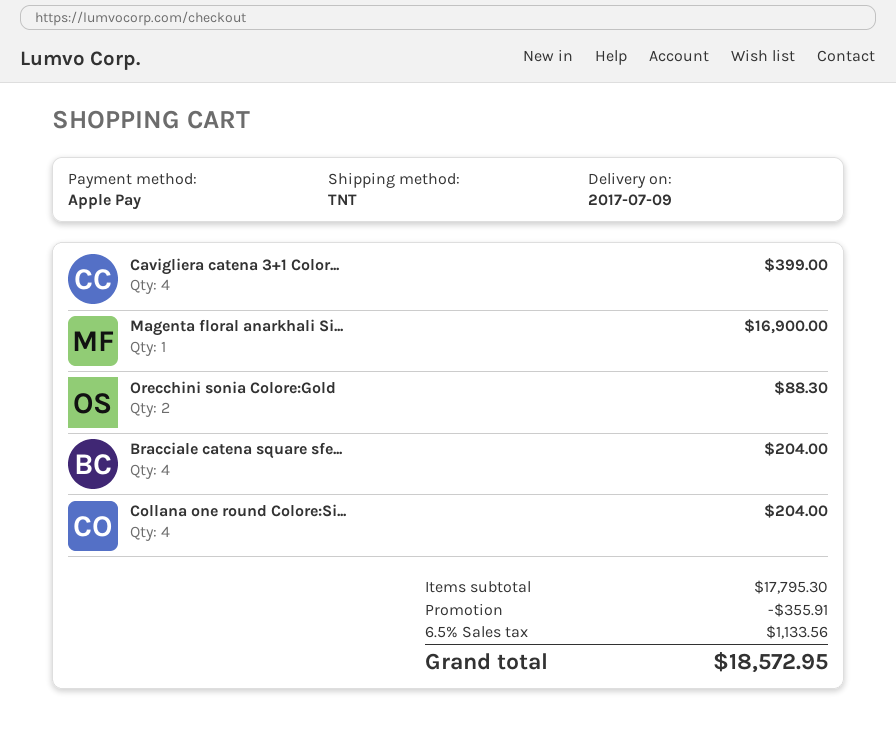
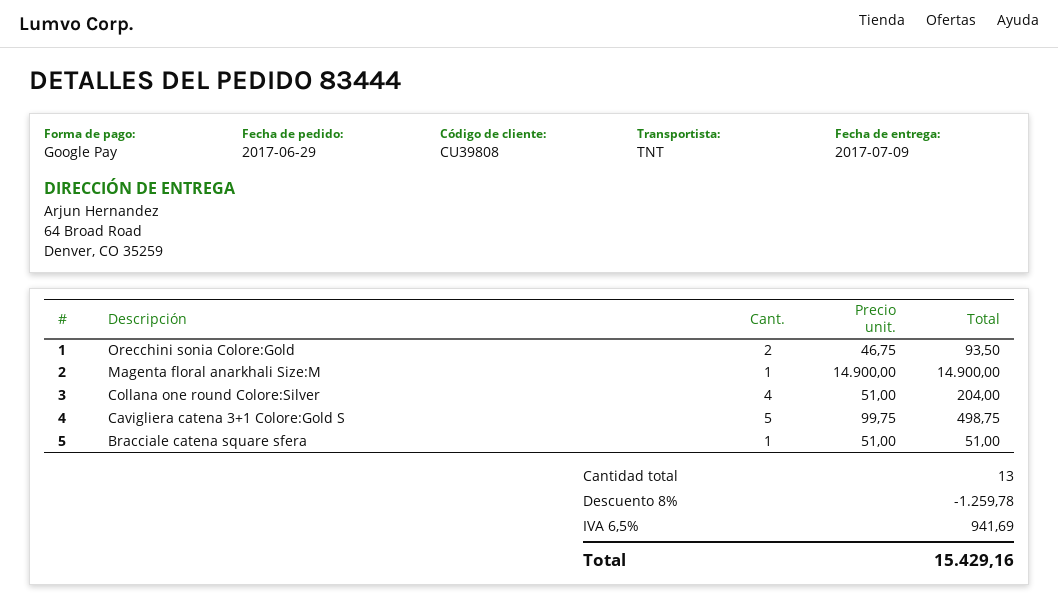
payment method: Apple Pay -> Google Pay
Cavigliera catena 3+1 Color...: 4 for 399.00 -> 5 for 498.75
Magenta floral anarkhali Si...: 1 for 16900.00 -> 1 for 14900.00
Orecchini sonia Colore:Gold: 2 for 88.30 -> 2 for 93.50
Bracciale catena square sfe...: 4 for 204.00 -> 1 for 51.00
discount: 355.91 -> 1259.78
tax: 6.5% = 1133.56 -> 6.5% = 941.69
total: 18572.95 -> 15429.16

